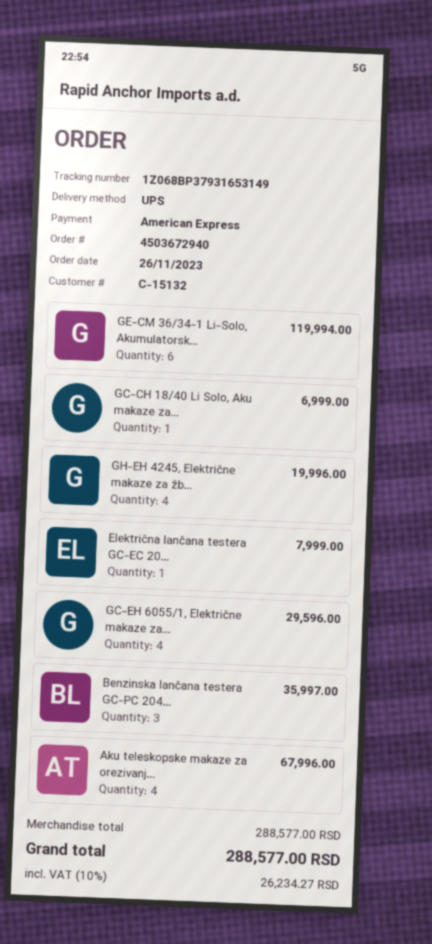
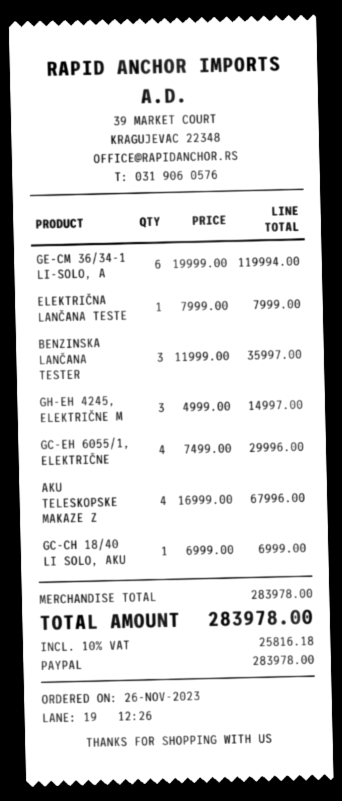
payment method: American Express -> PayPal
GH-EH 4245, Električne makaze za žb...: 4 for 19996.00 -> 3 for 14997.00
GC-EH 6055/1, Električne makaze za...: 4 for 29596.00 -> 4 for 29996.00
subtotal: 288577.00 -> 283978.00
tax: 10% = 26234.27 -> 10% = 25816.18
total: 288577.00 -> 283978.00

